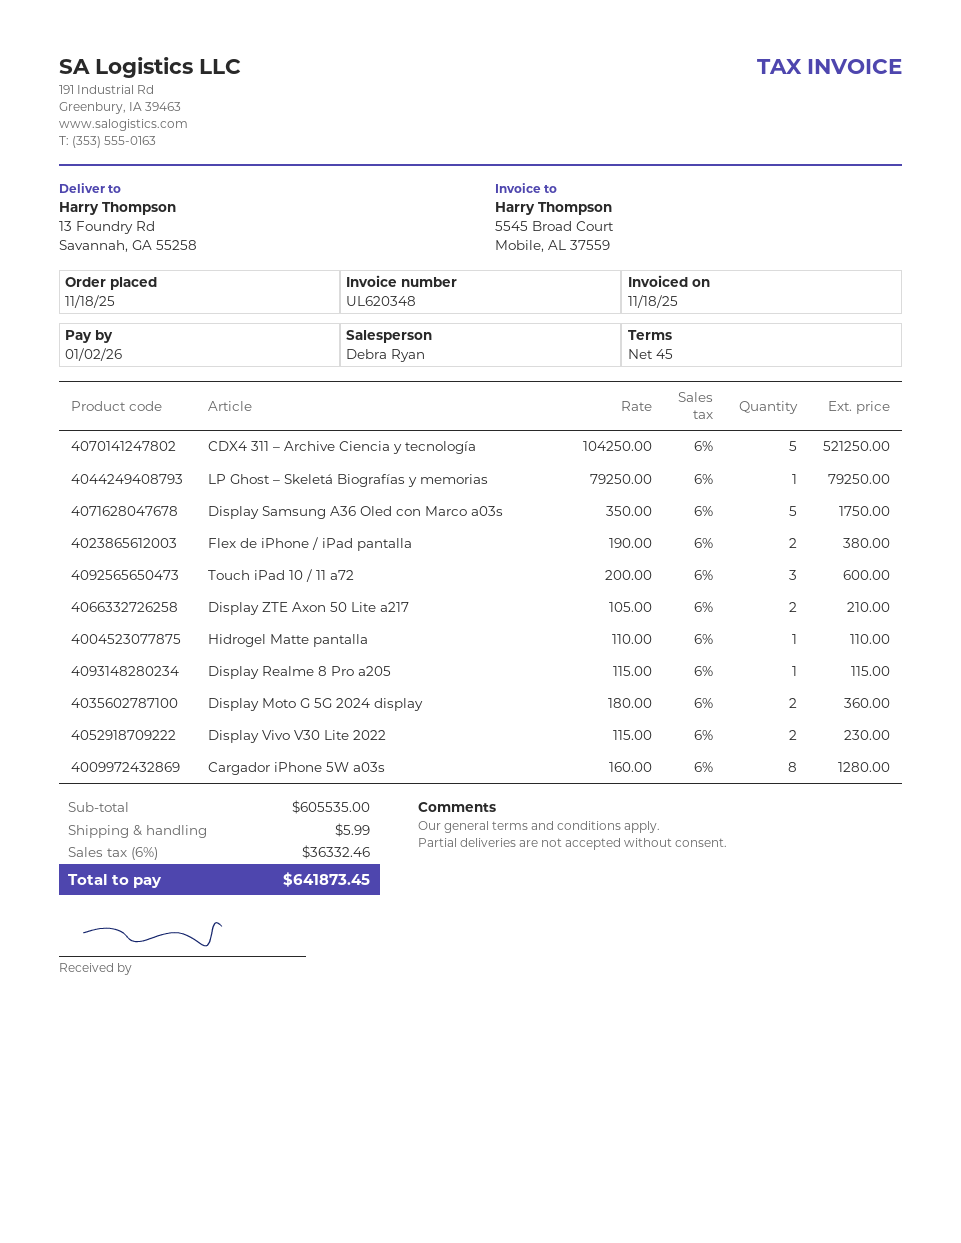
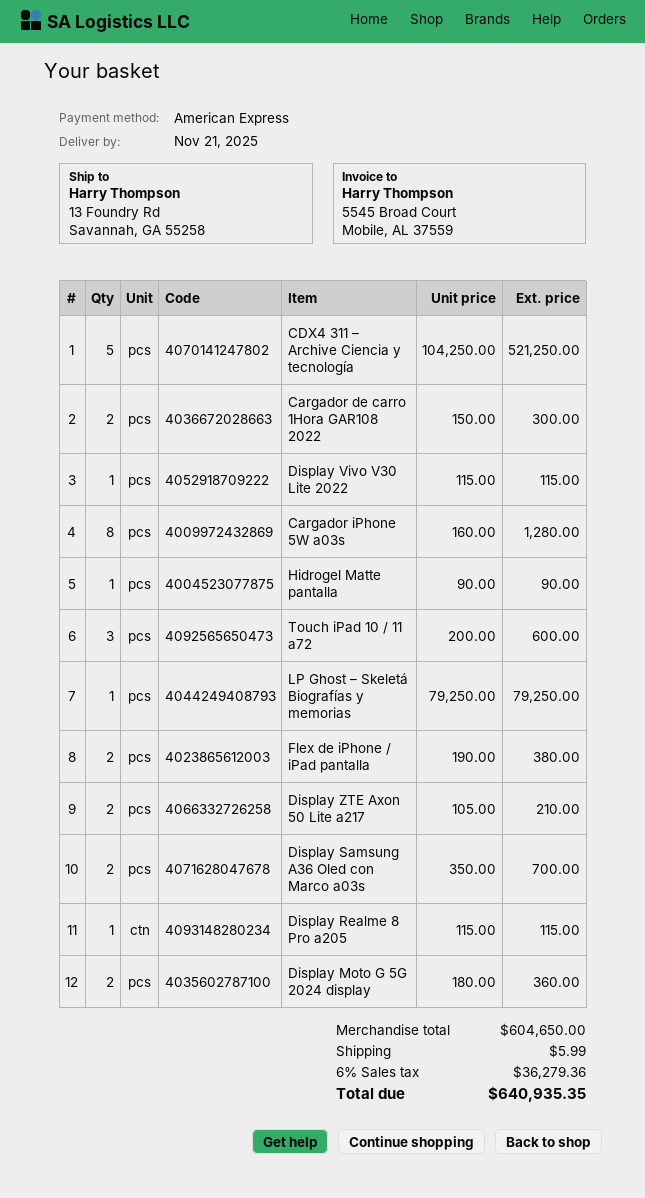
Display Samsung A36 Oled con Marco a03s: 5 x 350.00 = 1750.00 -> 2 x 350.00 = 700.00
Hidrogel Matte pantalla: 1 x 110.00 = 110.00 -> 1 x 90.00 = 90.00
Display Vivo V30 Lite 2022: 2 x 115.00 = 230.00 -> 1 x 115.00 = 115.00
Cargador de carro 1Hora GAR108 2022: none -> 2 x 150.00 = 300.00
subtotal: 605535.00 -> 604650.00
tax: 6% = 36332.46 -> 6% = 36279.36
total: 641873.45 -> 640935.35

